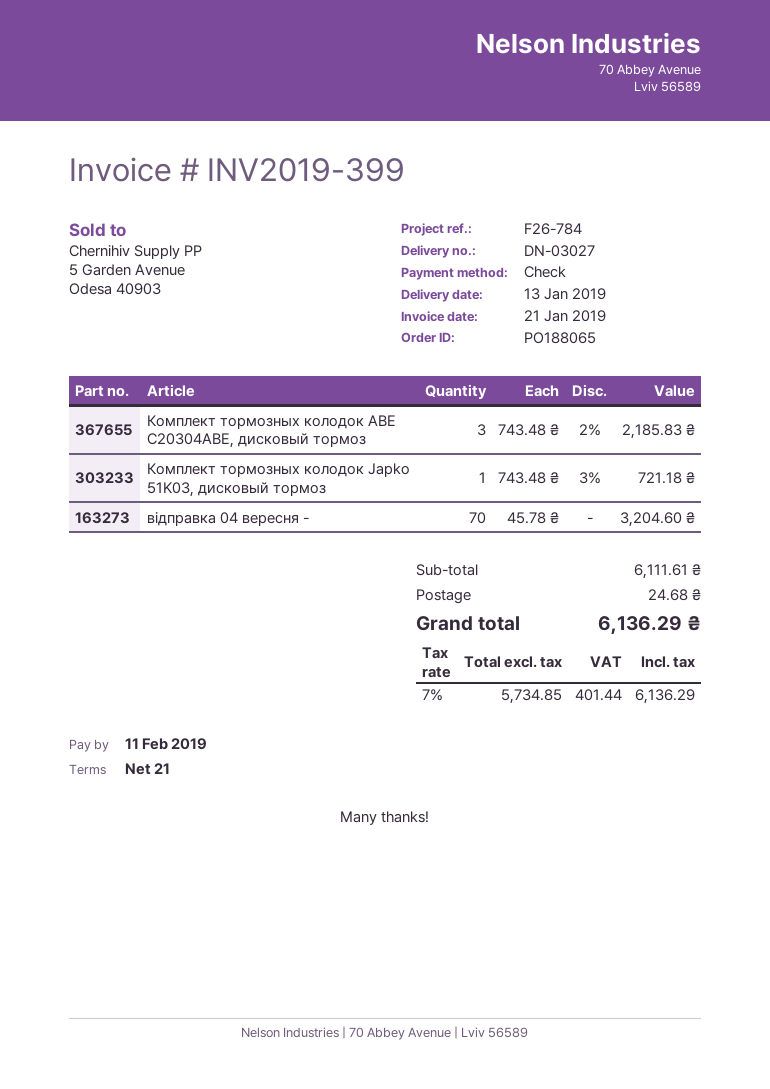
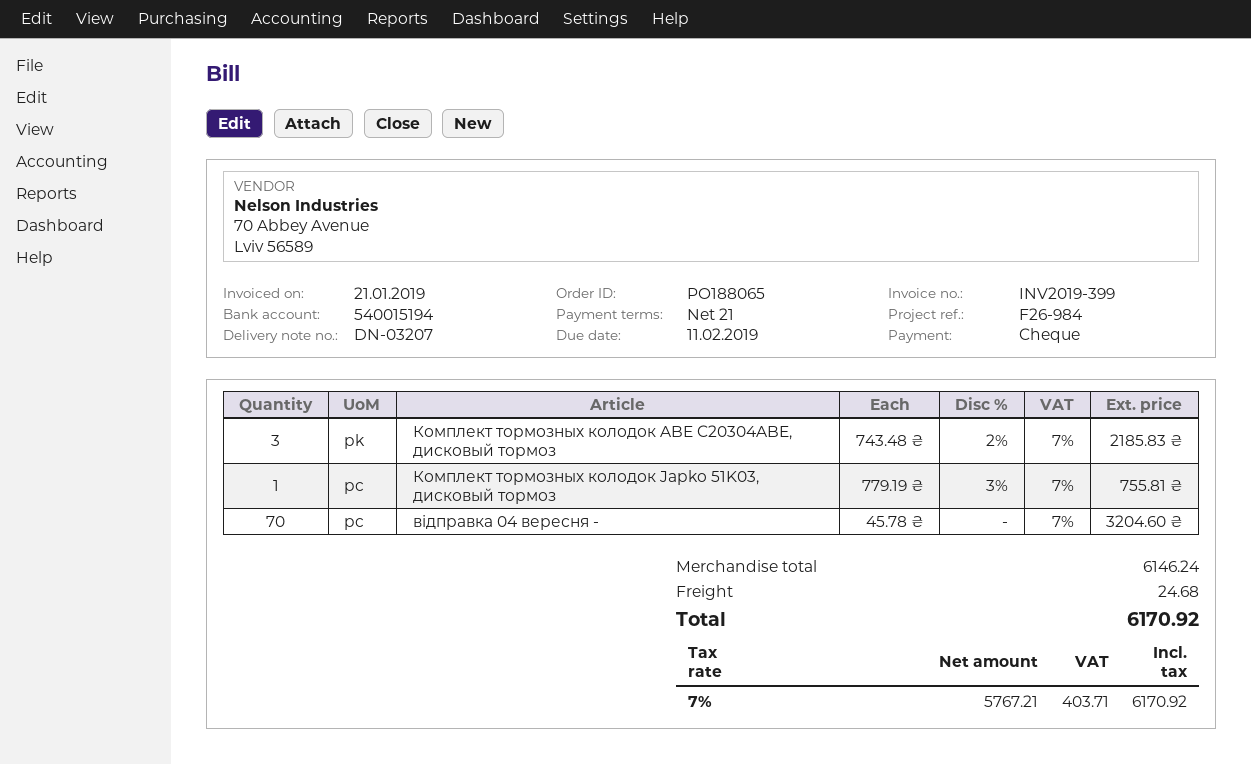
delivery note number: DN-03027 -> DN-03207
reference: F26-784 -> F26-984
Комплект тормозных колодок Japko 51K03, дисковый тормоз: 1 x 743.48 - 3% = 721.18 -> 1 x 779.19 - 3% = 755.81
subtotal: 6111.61 -> 6146.24
net: 5734.85 -> 5767.21
tax: 7% = 401.44 -> 7% = 403.71
total: 6136.29 -> 6170.92

